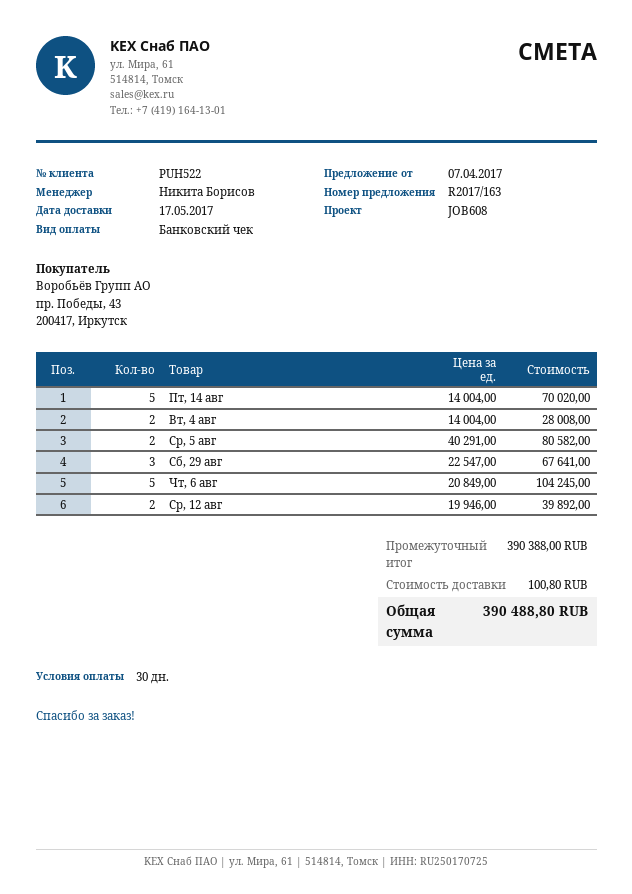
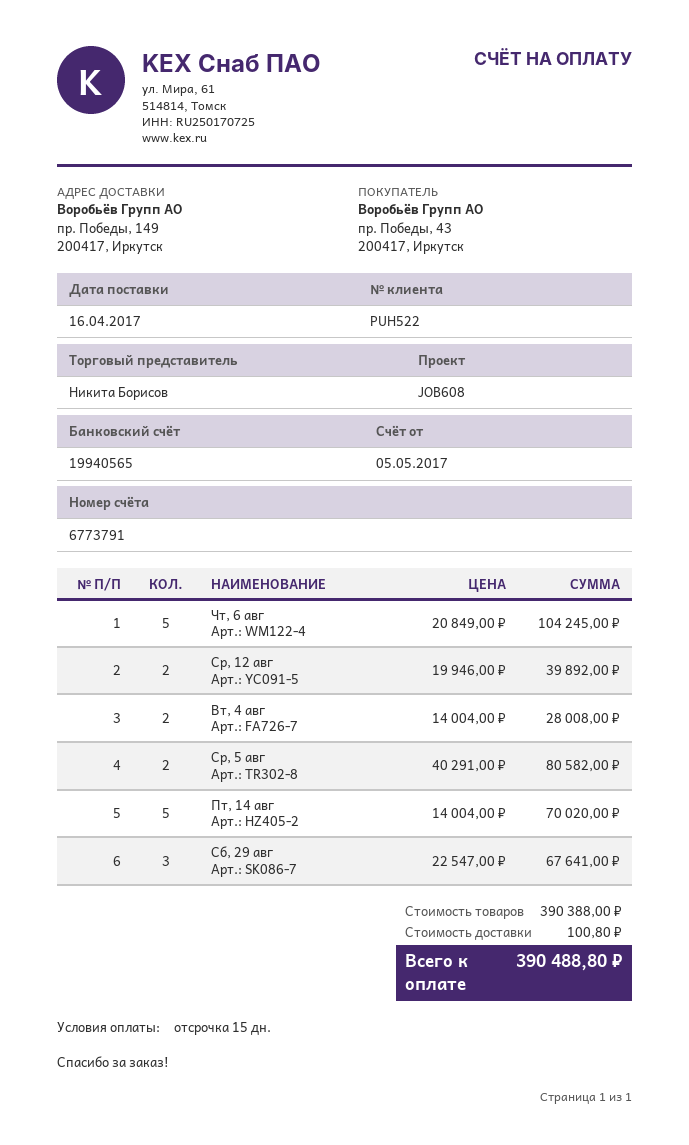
delivery date: 2017-05-17 -> 2017-04-16
payment terms: 30 days -> 15 days

